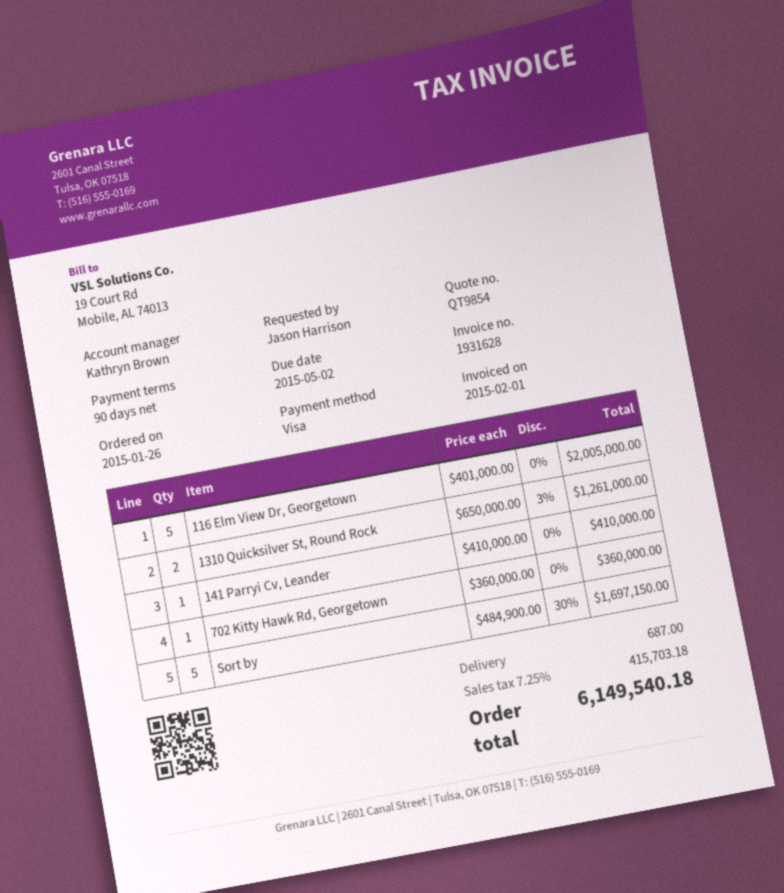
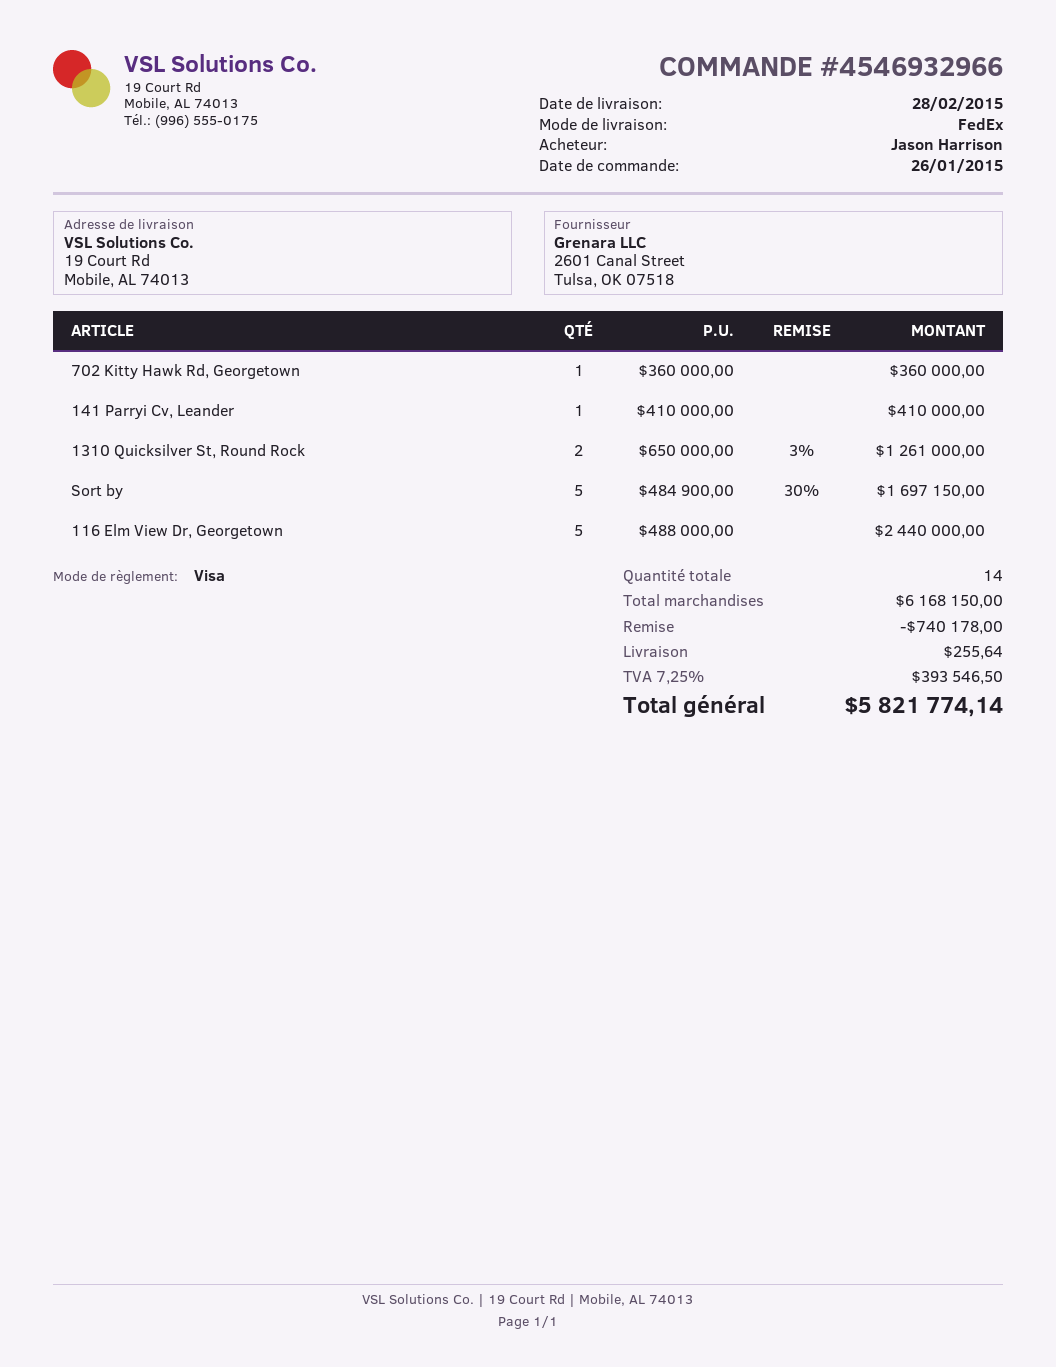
116 Elm View Dr, Georgetown: 5 x 401000.00 = 2005000.00 -> 5 x 488000.00 = 2440000.00
discount: none -> 740178.00
shipping: 687.00 -> 255.64
tax: 7.25% = 415703.18 -> 7.25% = 393546.50
total: 6149540.18 -> 5821774.14

